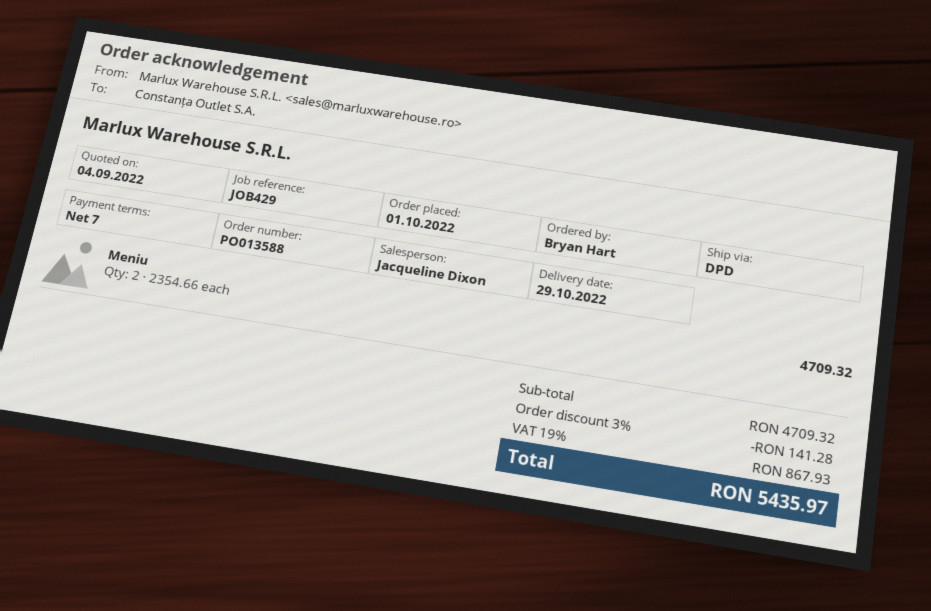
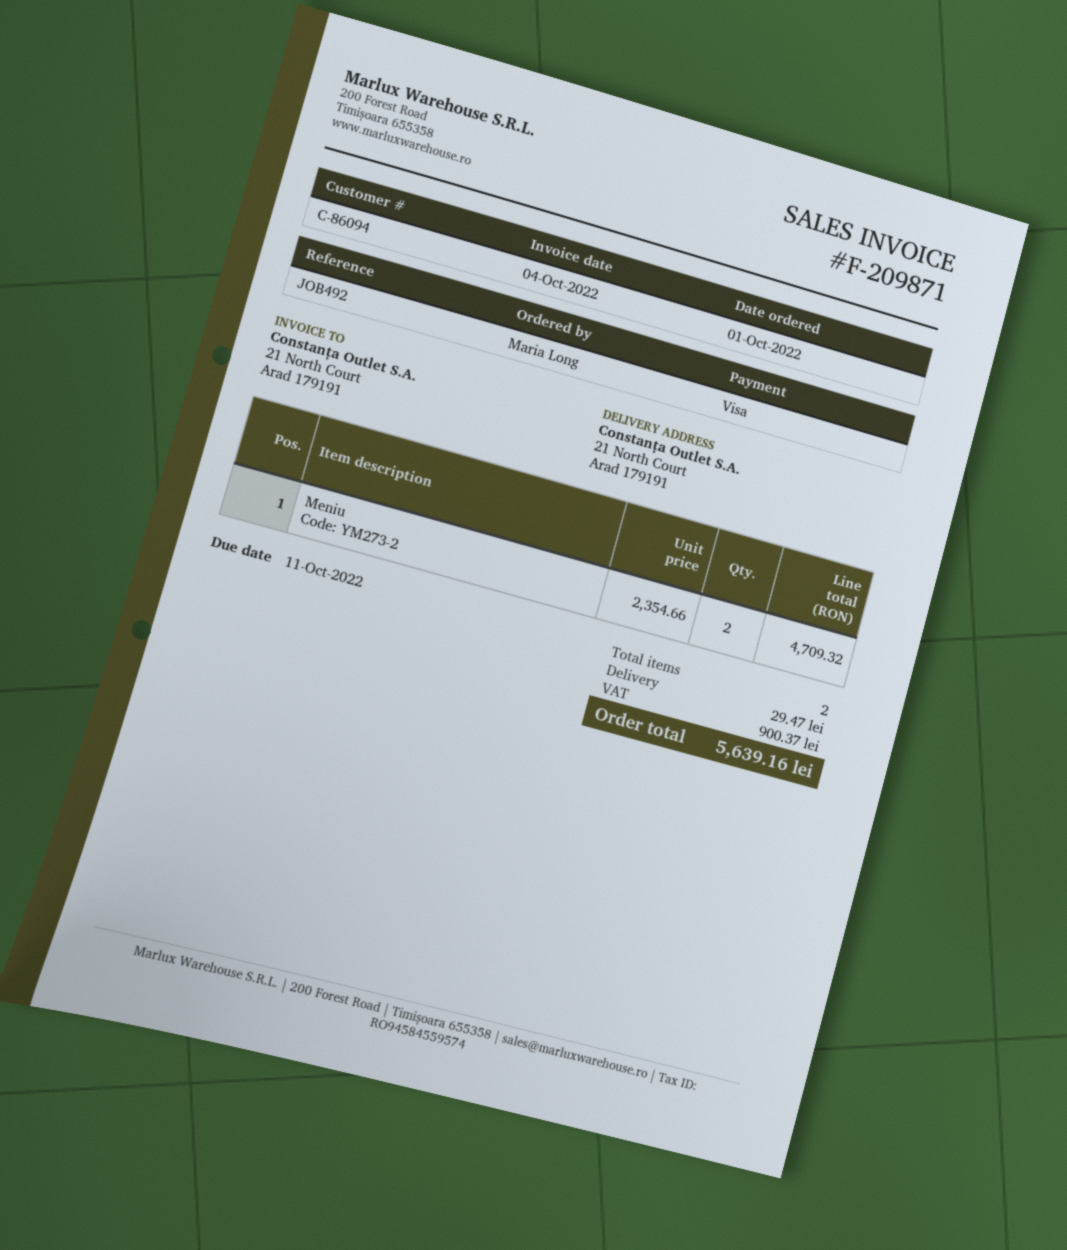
reference: JOB429 -> JOB492
ordered by: Bryan Hart -> Maria Long
discount: 3% = 141.28 -> none
shipping: none -> 29.47
tax: 867.93 -> 900.37
total: 5435.97 -> 5639.16

